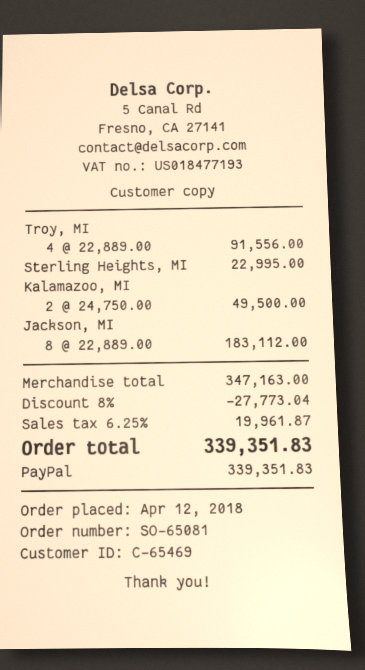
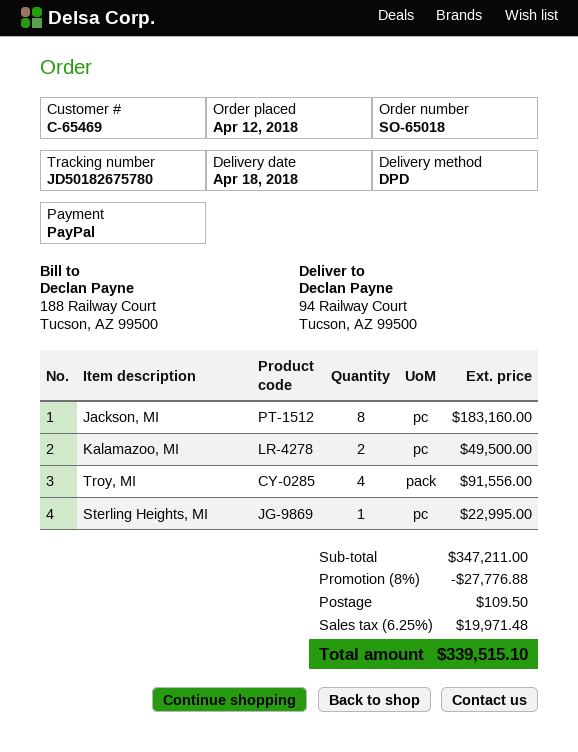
order number: SO-65081 -> SO-65018
Jackson, MI: 8 for 183112.00 -> 8 for 183160.00
subtotal: 347163.00 -> 347211.00
discount: 8% = 27773.04 -> 8% = 27776.88
shipping: none -> 109.50
tax: 6.25% = 19961.87 -> 6.25% = 19971.48
total: 339351.83 -> 339515.10

